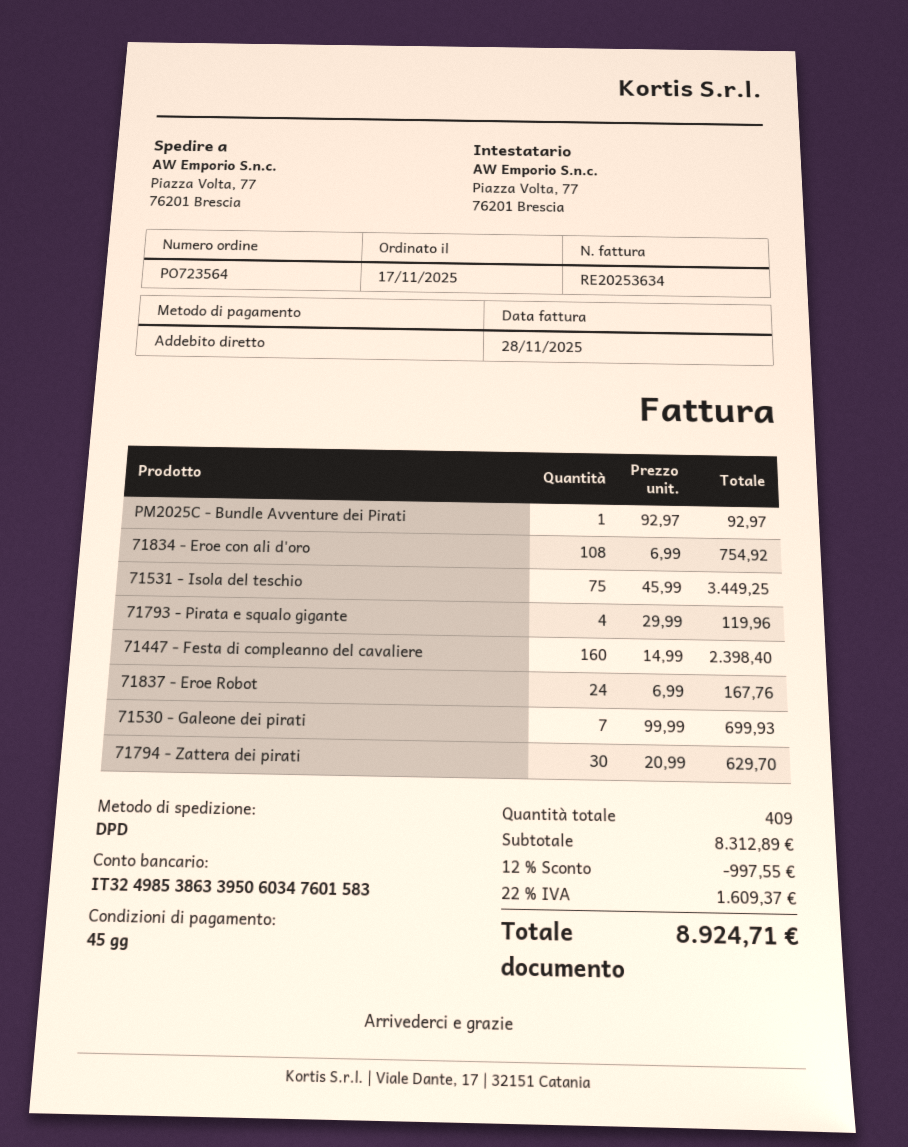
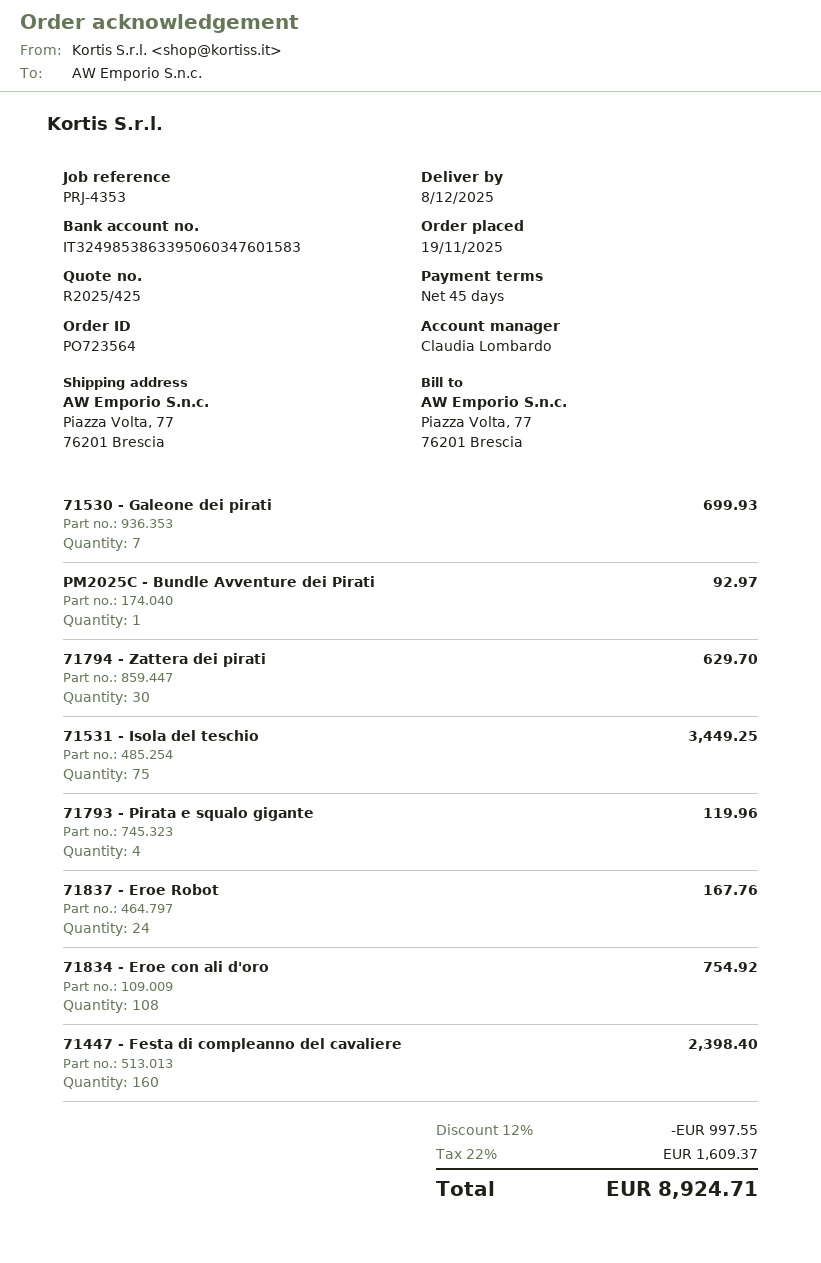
order date: 2025-11-17 -> 2025-11-19

